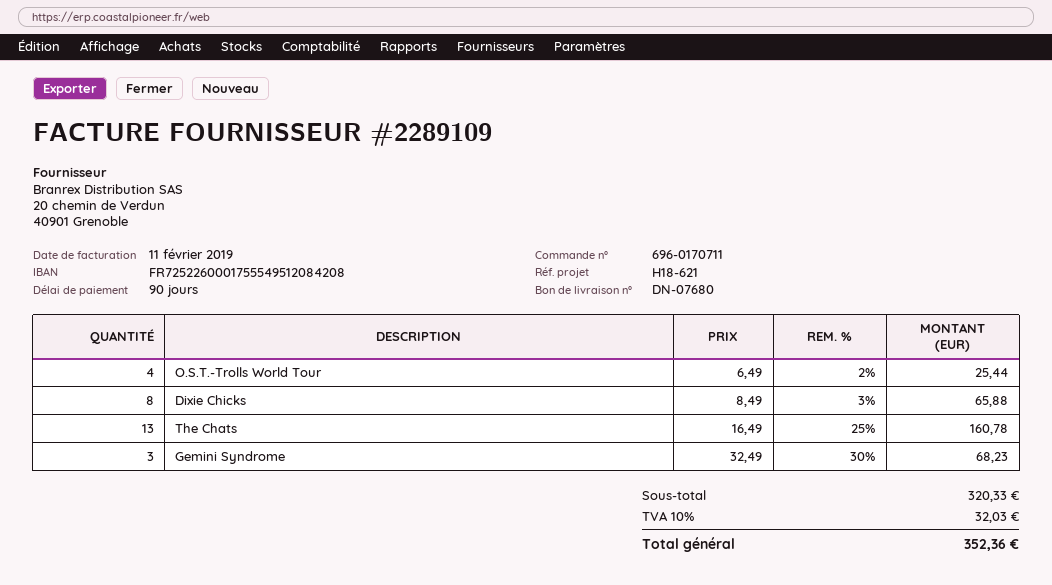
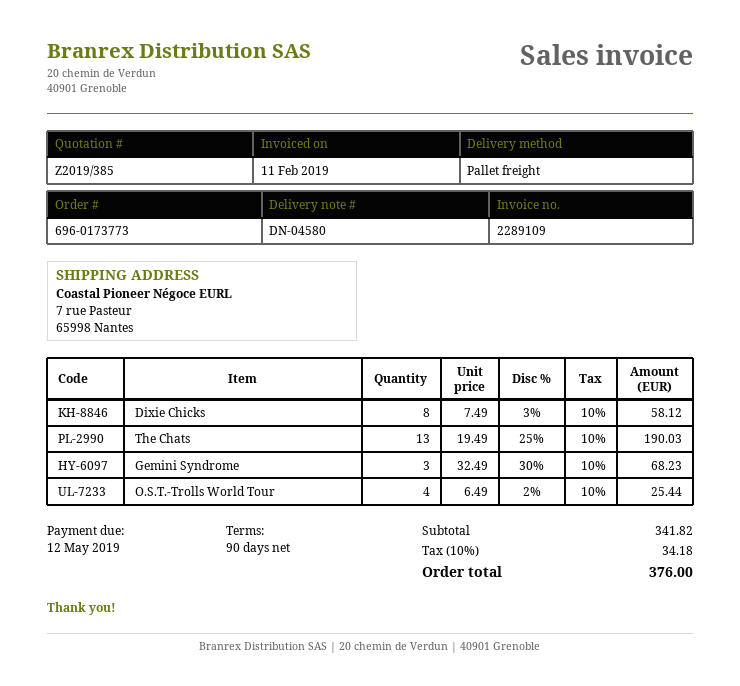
order number: 696-0170711 -> 696-0173773
delivery note number: DN-07680 -> DN-04580
Dixie Chicks: 8 x 8.49 - 3% = 65.88 -> 8 x 7.49 - 3% = 58.12
The Chats: 13 x 16.49 - 25% = 160.78 -> 13 x 19.49 - 25% = 190.03
subtotal: 320.33 -> 341.82
tax: 10% = 32.03 -> 10% = 34.18
total: 352.36 -> 376.00

